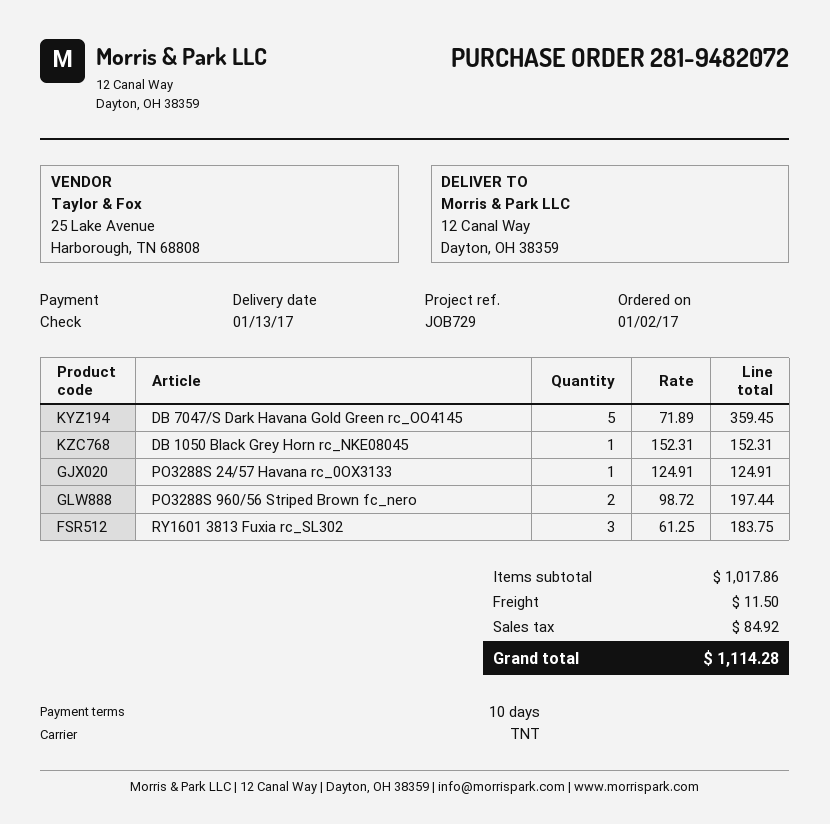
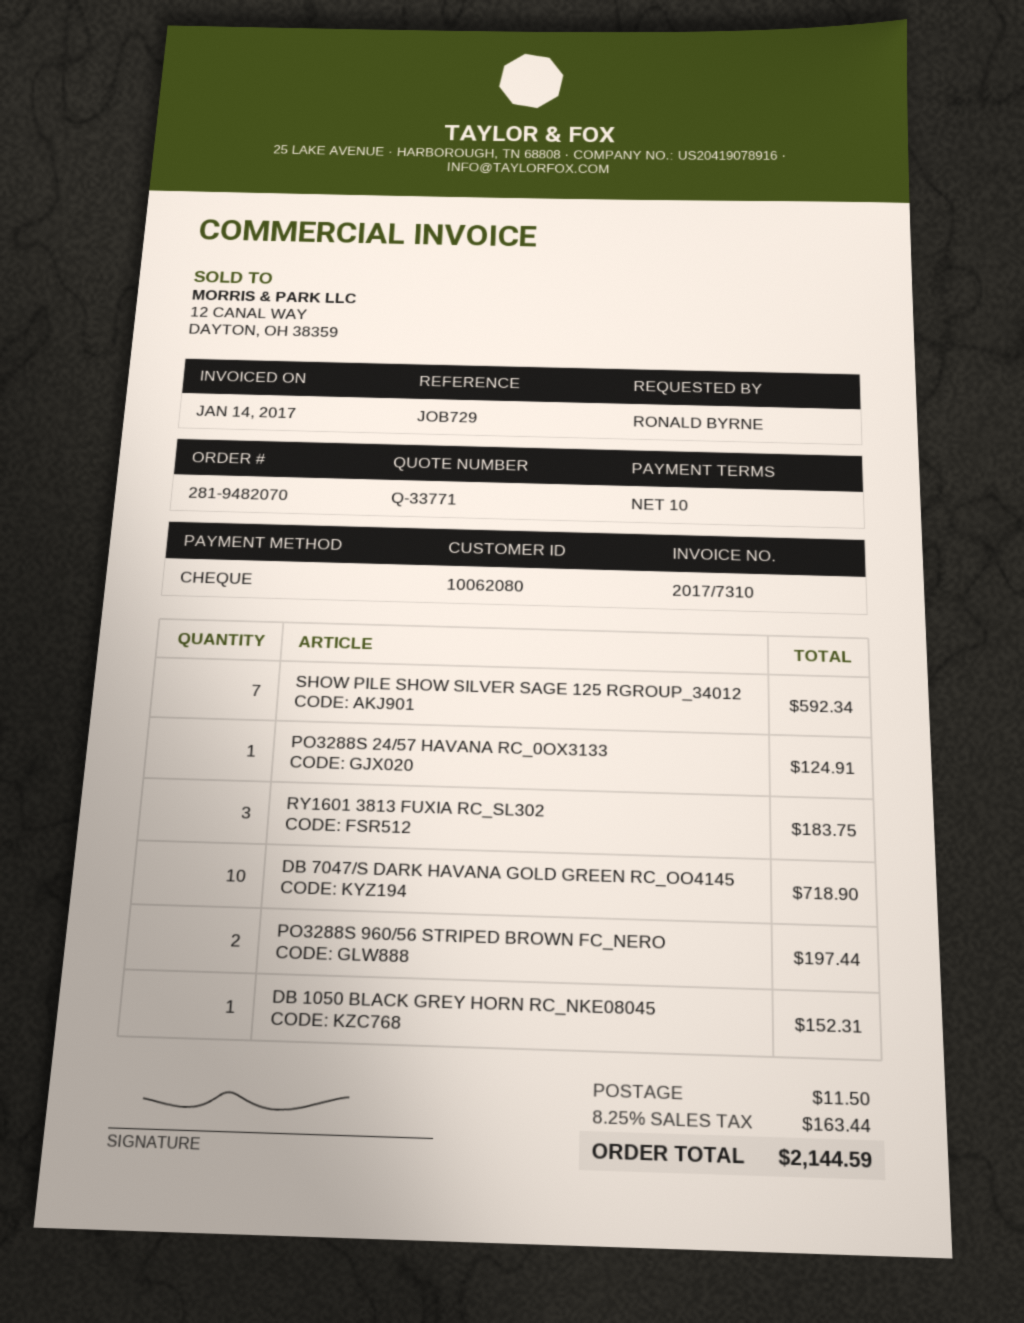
order number: 281-9482072 -> 281-9482070
DB 7047/S Dark Havana Gold Green rc_OO4145: 5 for 359.45 -> 10 for 718.90
SHOW PILE SHOW SILVER SAGE 125 RGROUP_34012: none -> 7 for 592.34
tax: 84.92 -> 163.44
total: 1114.28 -> 2144.59

